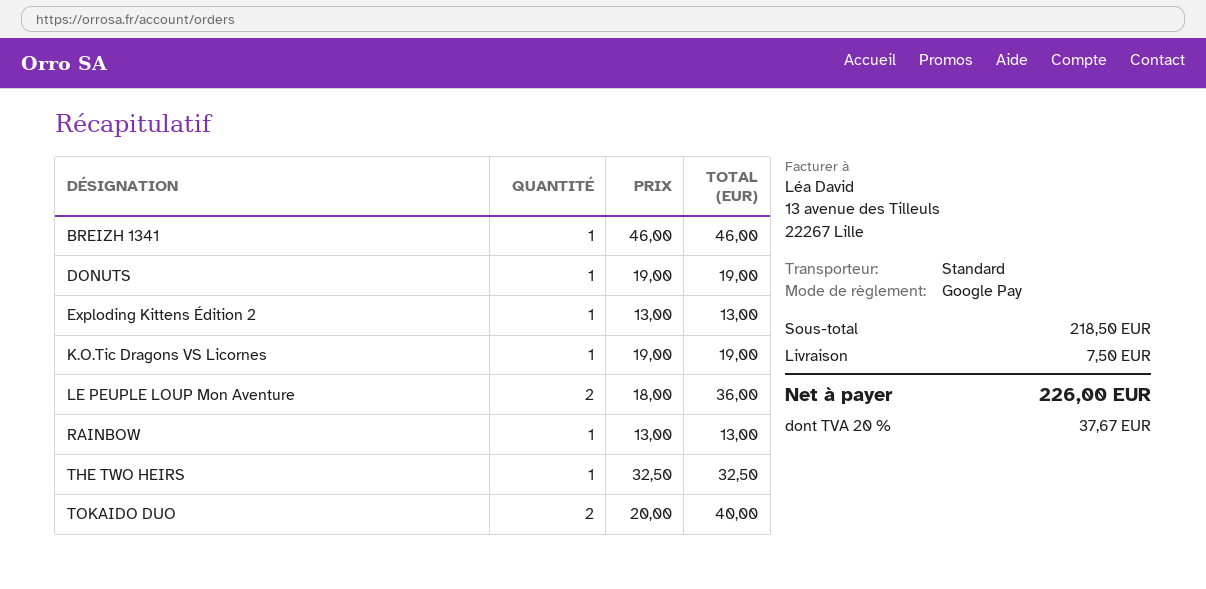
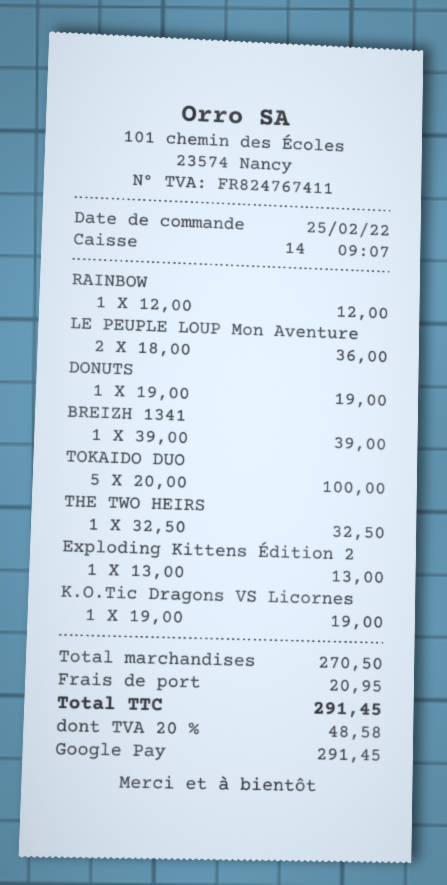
BREIZH 1341: 1 x 46.00 = 46.00 -> 1 x 39.00 = 39.00
RAINBOW: 1 x 13.00 = 13.00 -> 1 x 12.00 = 12.00
TOKAIDO DUO: 2 x 20.00 = 40.00 -> 5 x 20.00 = 100.00
subtotal: 218.50 -> 270.50
shipping: 7.50 -> 20.95
tax: 20% = 37.67 -> 20% = 48.58
total: 226.00 -> 291.45

